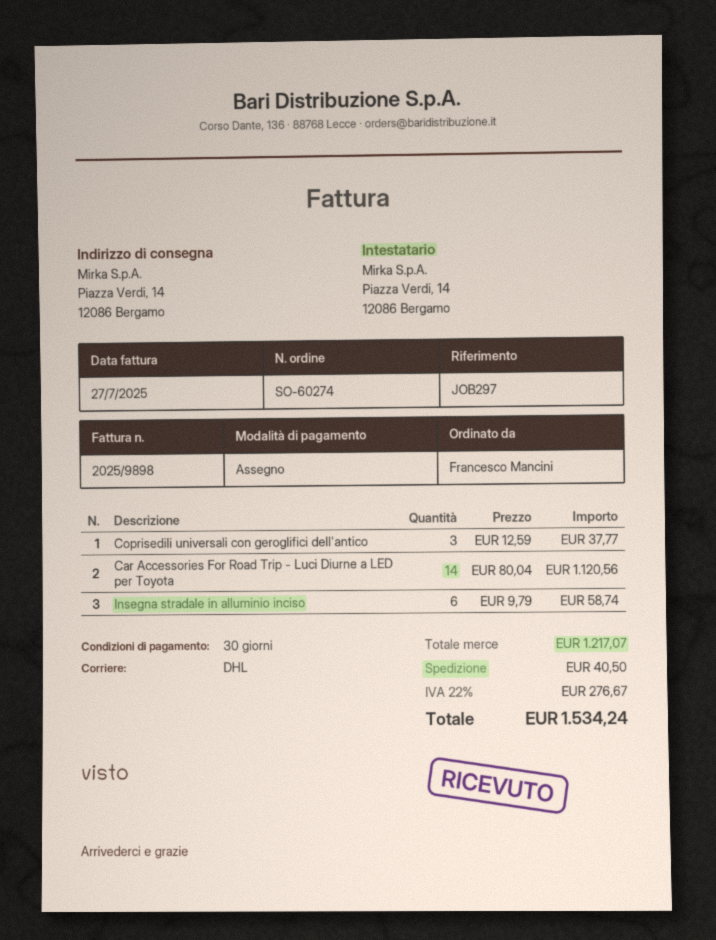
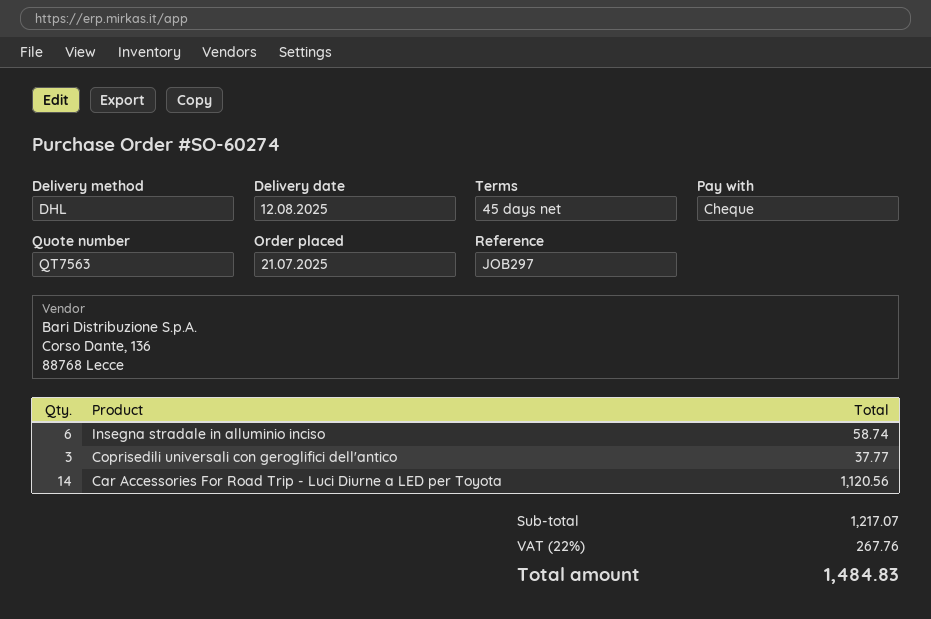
payment terms: 30 days -> 45 days
shipping: 40.50 -> none
tax: 22% = 276.67 -> 22% = 267.76
total: 1534.24 -> 1484.83

